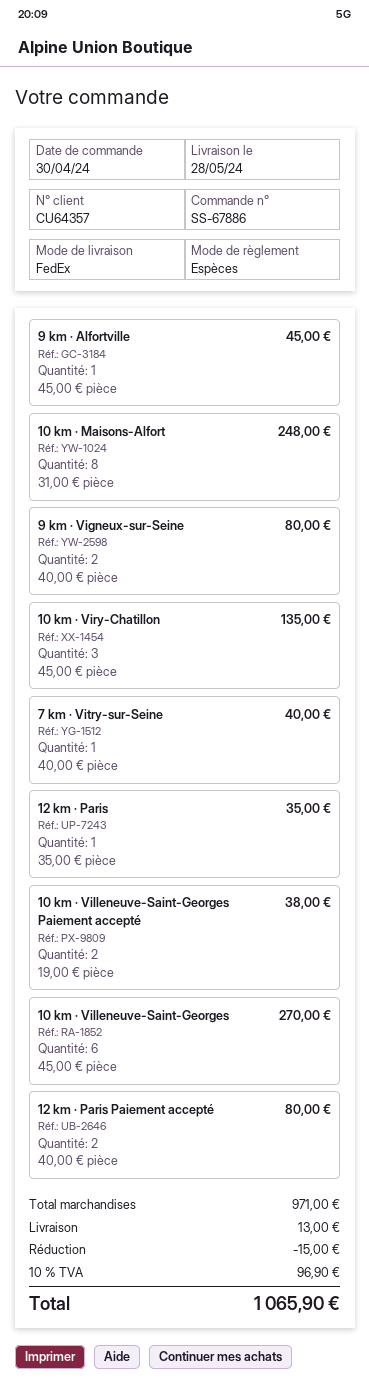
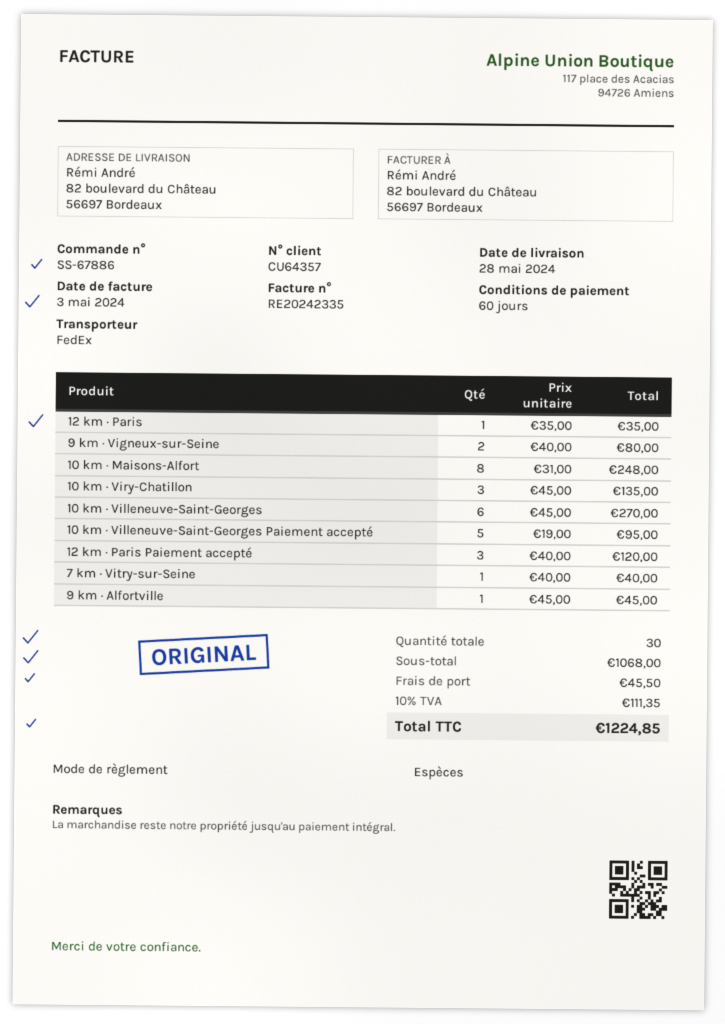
10 km · Villeneuve-Saint-Georges Paiement accepté: 2 x 19.00 = 38.00 -> 5 x 19.00 = 95.00
12 km · Paris Paiement accepté: 2 x 40.00 = 80.00 -> 3 x 40.00 = 120.00
subtotal: 971.00 -> 1068.00
discount: 15.00 -> none
shipping: 13.00 -> 45.50
tax: 10% = 96.90 -> 10% = 111.35
total: 1065.90 -> 1224.85

